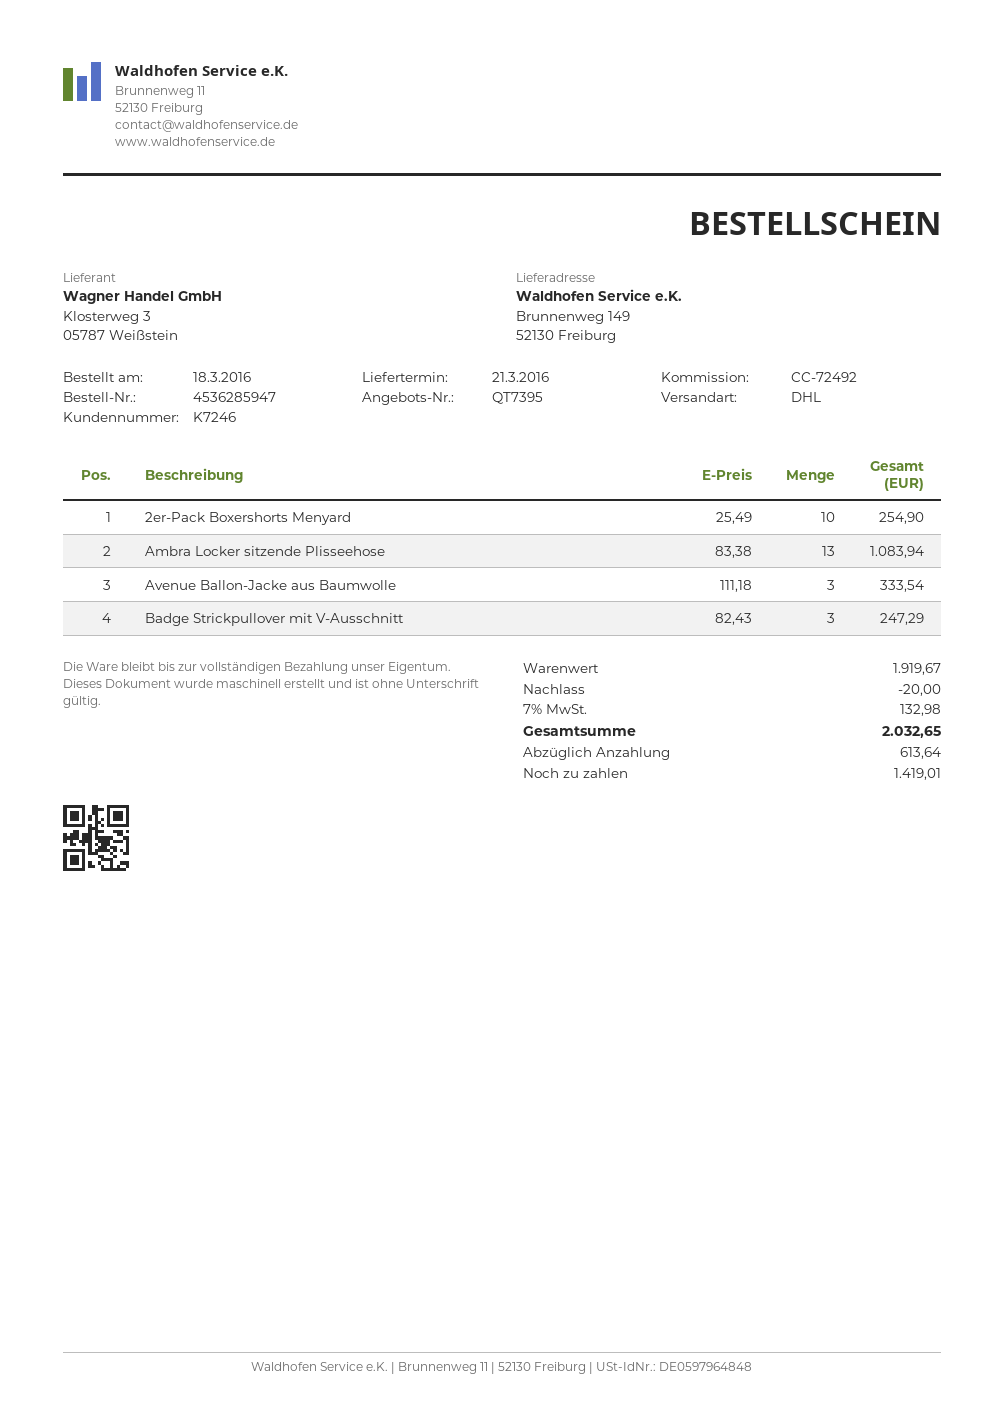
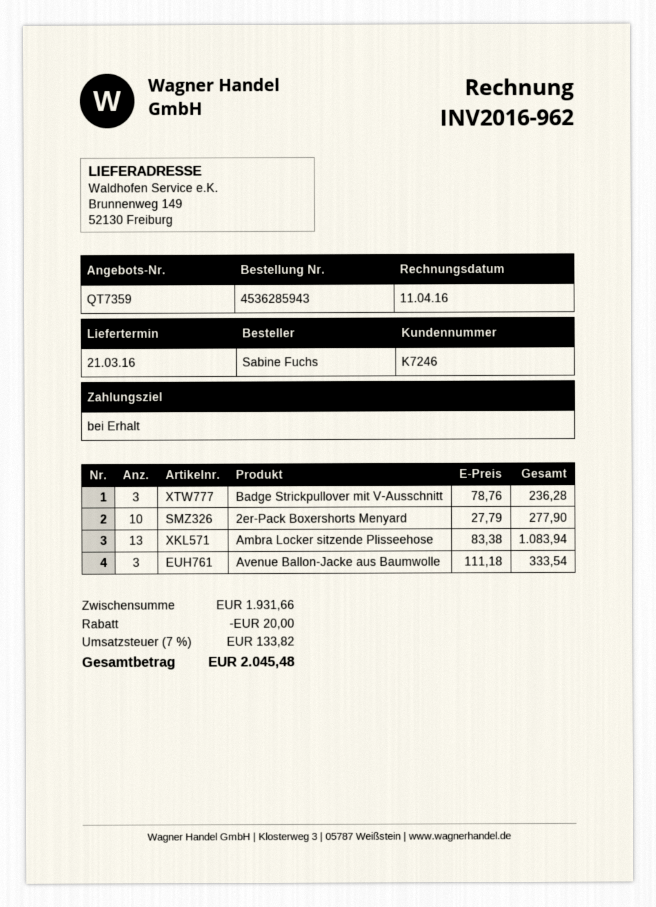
quote number: QT7395 -> QT7359
order number: 4536285947 -> 4536285943
2er-Pack Boxershorts Menyard: 10 x 25.49 = 254.90 -> 10 x 27.79 = 277.90
Badge Strickpullover mit V-Ausschnitt: 3 x 82.43 = 247.29 -> 3 x 78.76 = 236.28
subtotal: 1919.67 -> 1931.66
tax: 7% = 132.98 -> 7% = 133.82
total: 2032.65 -> 2045.48

